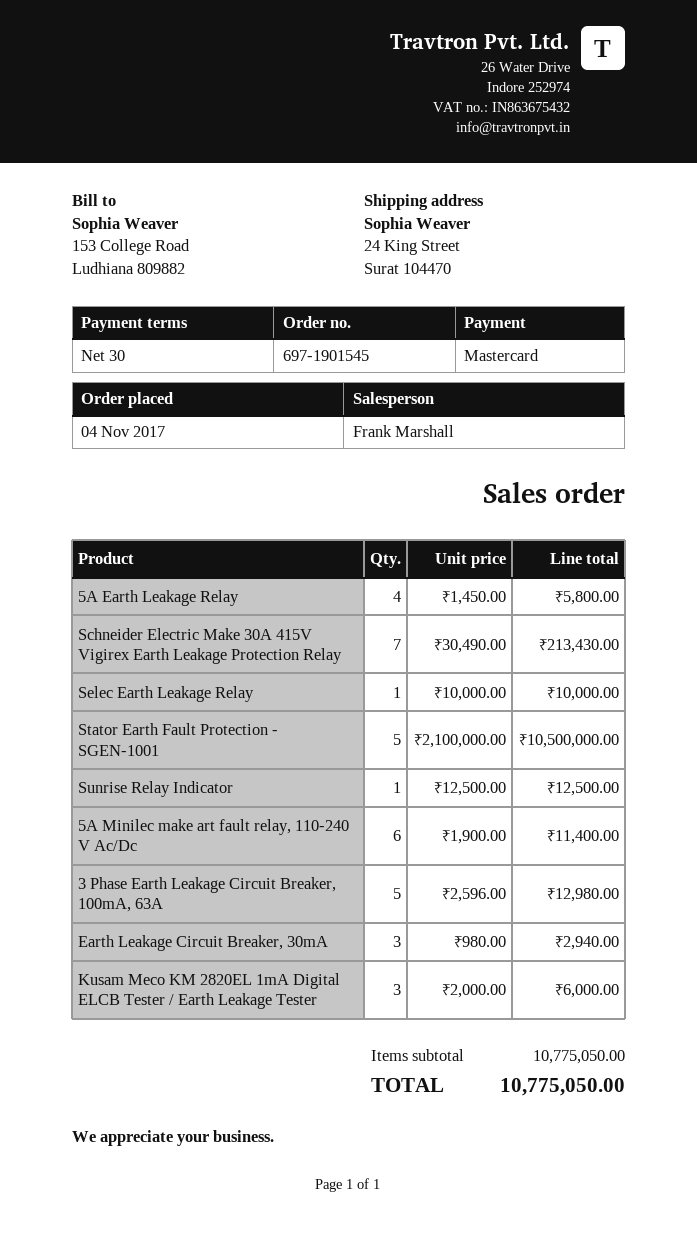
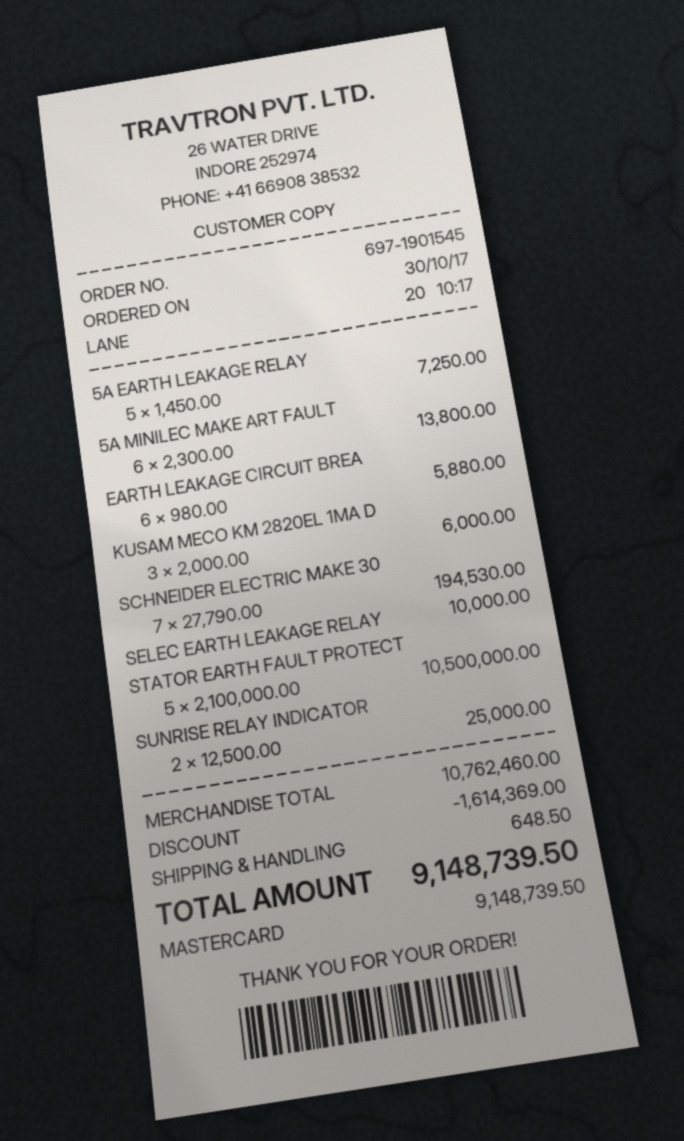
order date: 2017-11-04 -> 2017-10-30
5A Earth Leakage Relay: 4 x 1450.00 = 5800.00 -> 5 x 1450.00 = 7250.00
Schneider Electric Make 30A 415V Vigirex Earth Leakage Protection Relay: 7 x 30490.00 = 213430.00 -> 7 x 27790.00 = 194530.00
Sunrise Relay Indicator: 1 x 12500.00 = 12500.00 -> 2 x 12500.00 = 25000.00
5A Minilec make art fault relay, 110-240 V Ac/Dc: 6 x 1900.00 = 11400.00 -> 6 x 2300.00 = 13800.00
3 Phase Earth Leakage Circuit Breaker, 100mA, 63A: 5 x 2596.00 = 12980.00 -> none
Earth Leakage Circuit Breaker, 30mA: 3 x 980.00 = 2940.00 -> 6 x 980.00 = 5880.00
subtotal: 10775050.00 -> 10762460.00
discount: none -> 1614369.00
shipping: none -> 648.50
total: 10775050.00 -> 9148739.50

